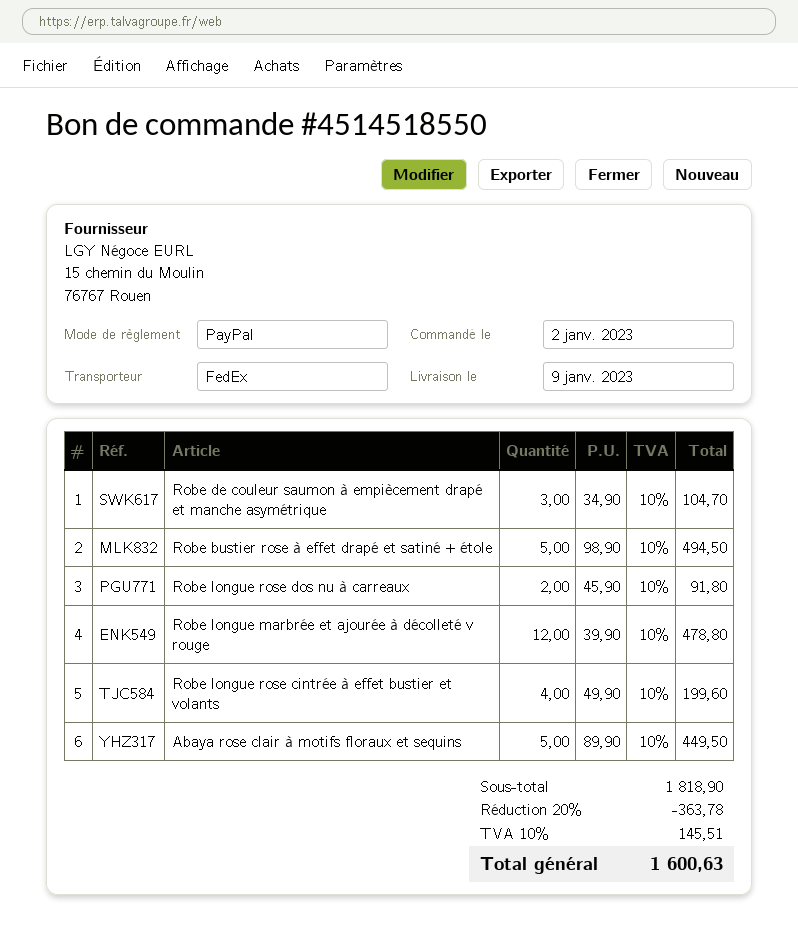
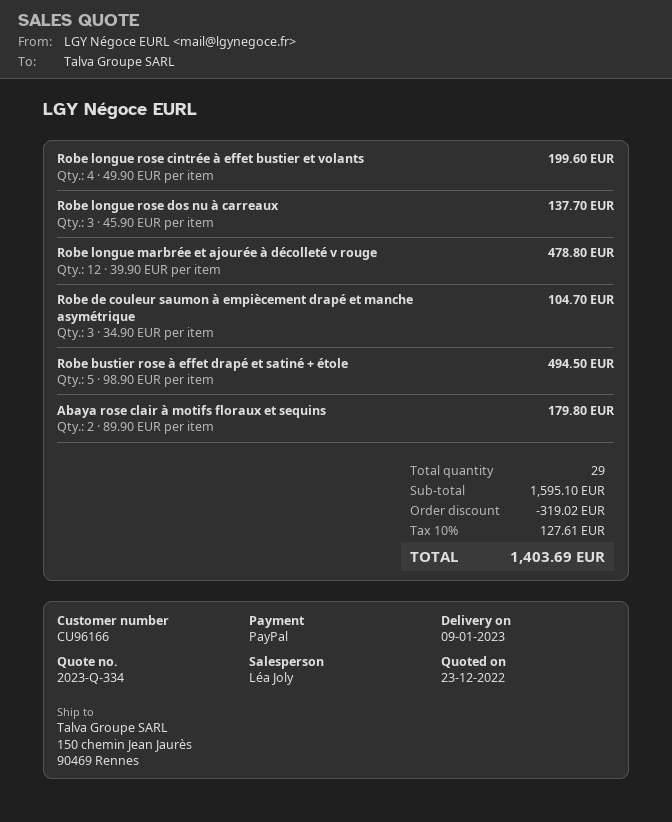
Robe longue rose dos nu à carreaux: 2 x 45.90 = 91.80 -> 3 x 45.90 = 137.70
Abaya rose clair à motifs floraux et sequins: 5 x 89.90 = 449.50 -> 2 x 89.90 = 179.80
subtotal: 1818.90 -> 1595.10
discount: 363.78 -> 319.02
tax: 10% = 145.51 -> 10% = 127.61
total: 1600.63 -> 1403.69

